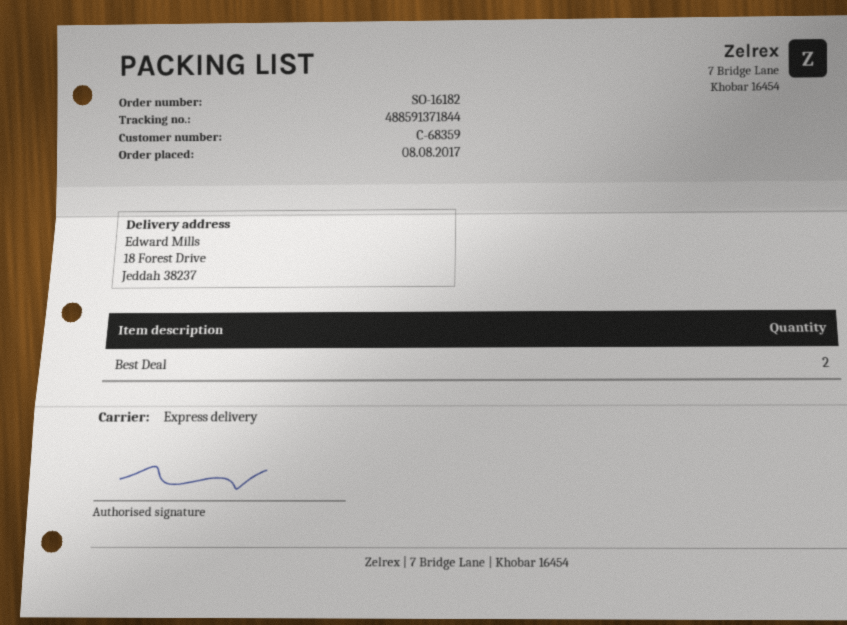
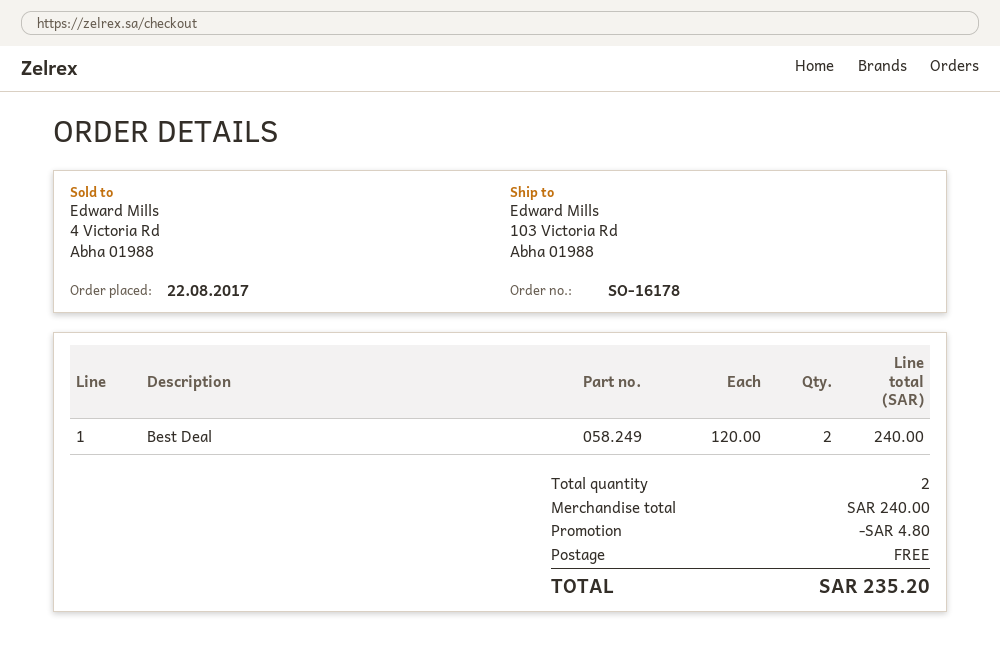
order number: SO-16182 -> SO-16178
order date: 2017-08-08 -> 2017-08-22
ship to: 18 Forest Drive, Jeddah 38237 -> 103 Victoria Rd, Abha 01988

